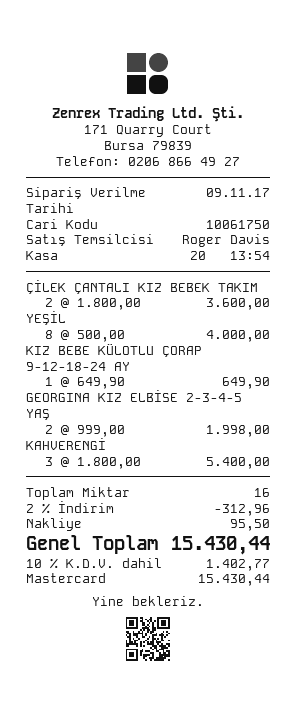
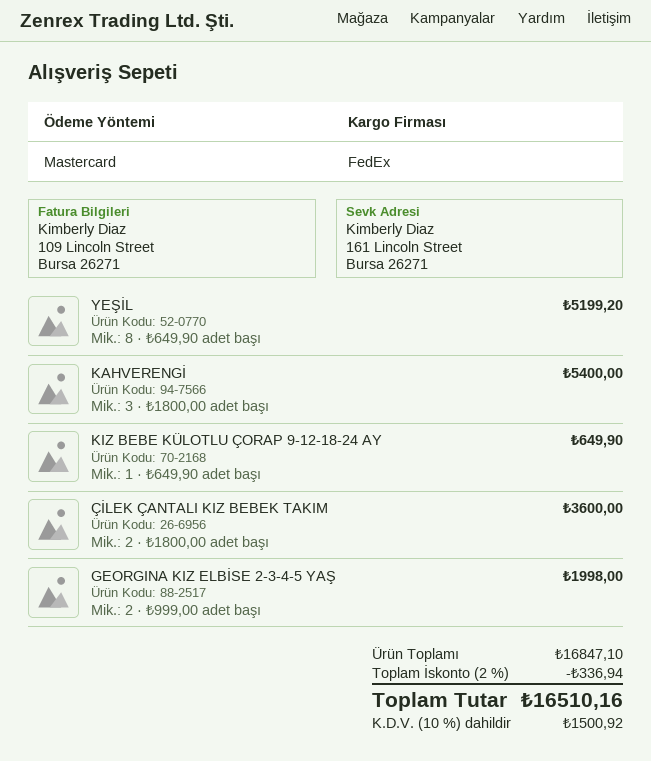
YEŞİL: 8 x 500.00 = 4000.00 -> 8 x 649.90 = 5199.20
discount: 2% = 312.96 -> 2% = 336.94
shipping: 95.50 -> none
tax: 10% = 1402.77 -> 10% = 1500.92
total: 15430.44 -> 16510.16

